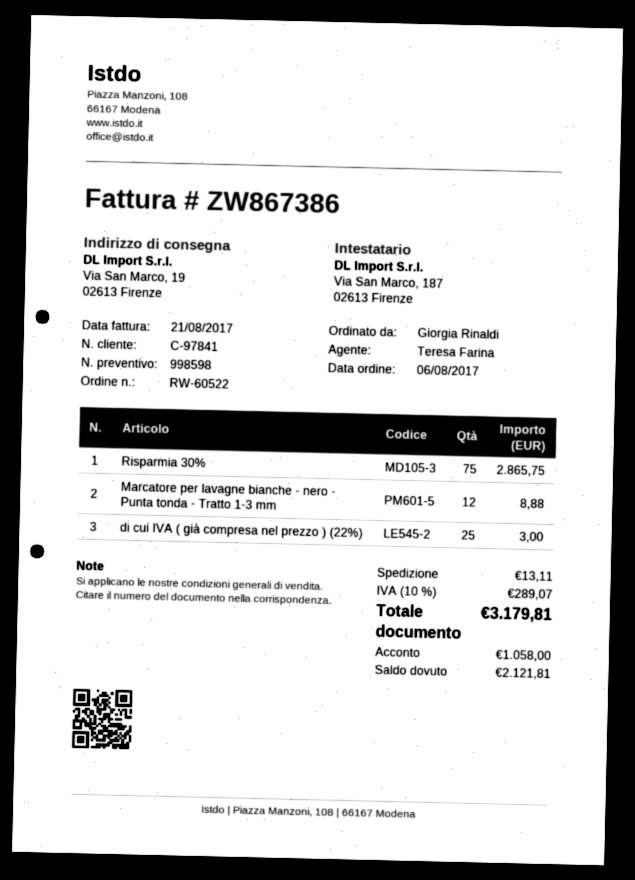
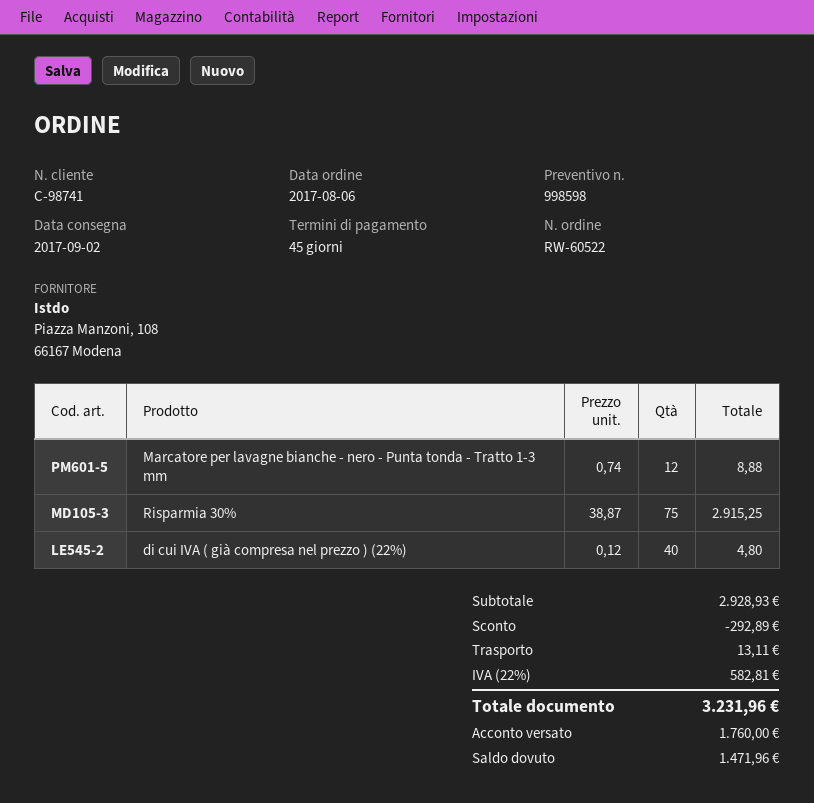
customer number: C-97841 -> C-98741
Risparmia 30%: 75 for 2865.75 -> 75 for 2915.25
di cui IVA ( già compresa nel prezzo ) (22%): 25 for 3.00 -> 40 for 4.80
discount: none -> 292.89
tax: 10% = 289.07 -> 22% = 582.81
total: 3179.81 -> 3231.96
deposit: 1058.00 -> 1760.00
balance: 2121.81 -> 1471.96

